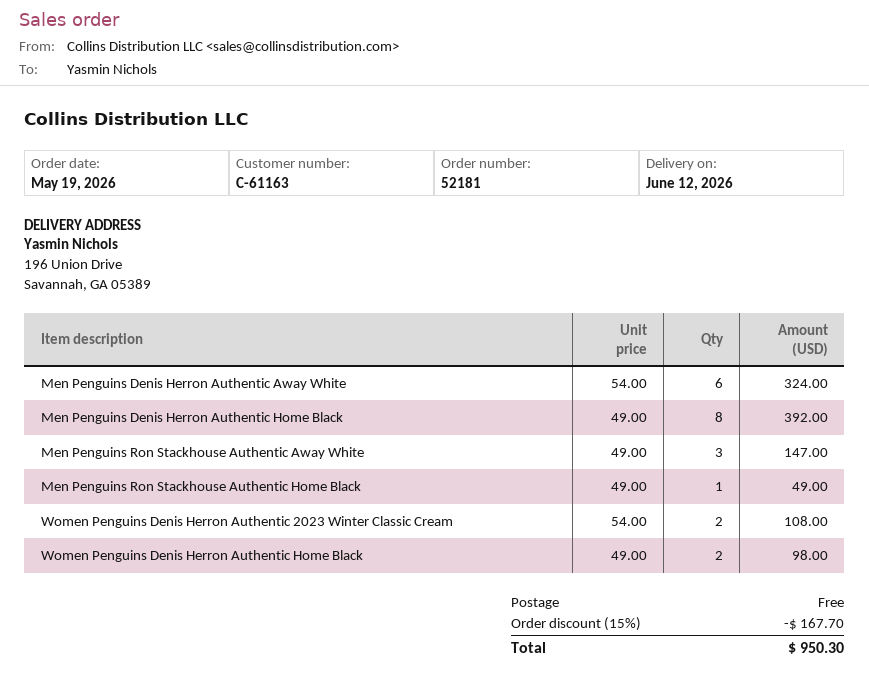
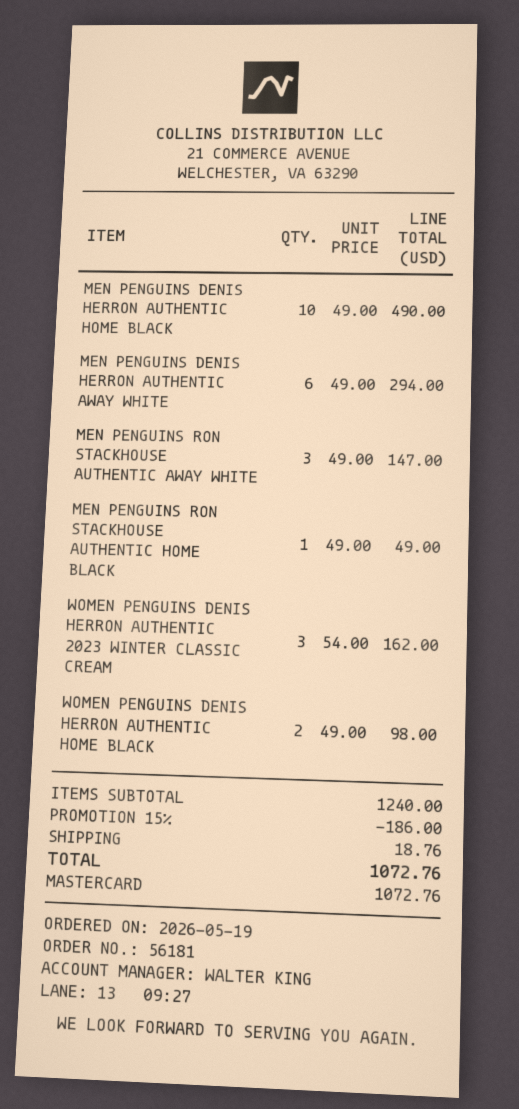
order number: 52181 -> 56181
Men Penguins Denis Herron Authentic Away White: 6 x 54.00 = 324.00 -> 6 x 49.00 = 294.00
Men Penguins Denis Herron Authentic Home Black: 8 x 49.00 = 392.00 -> 10 x 49.00 = 490.00
Women Penguins Denis Herron Authentic 2023 Winter Classic Cream: 2 x 54.00 = 108.00 -> 3 x 54.00 = 162.00
discount: 15% = 167.70 -> 15% = 186.00
shipping: 0.00 -> 18.76
total: 950.30 -> 1072.76

